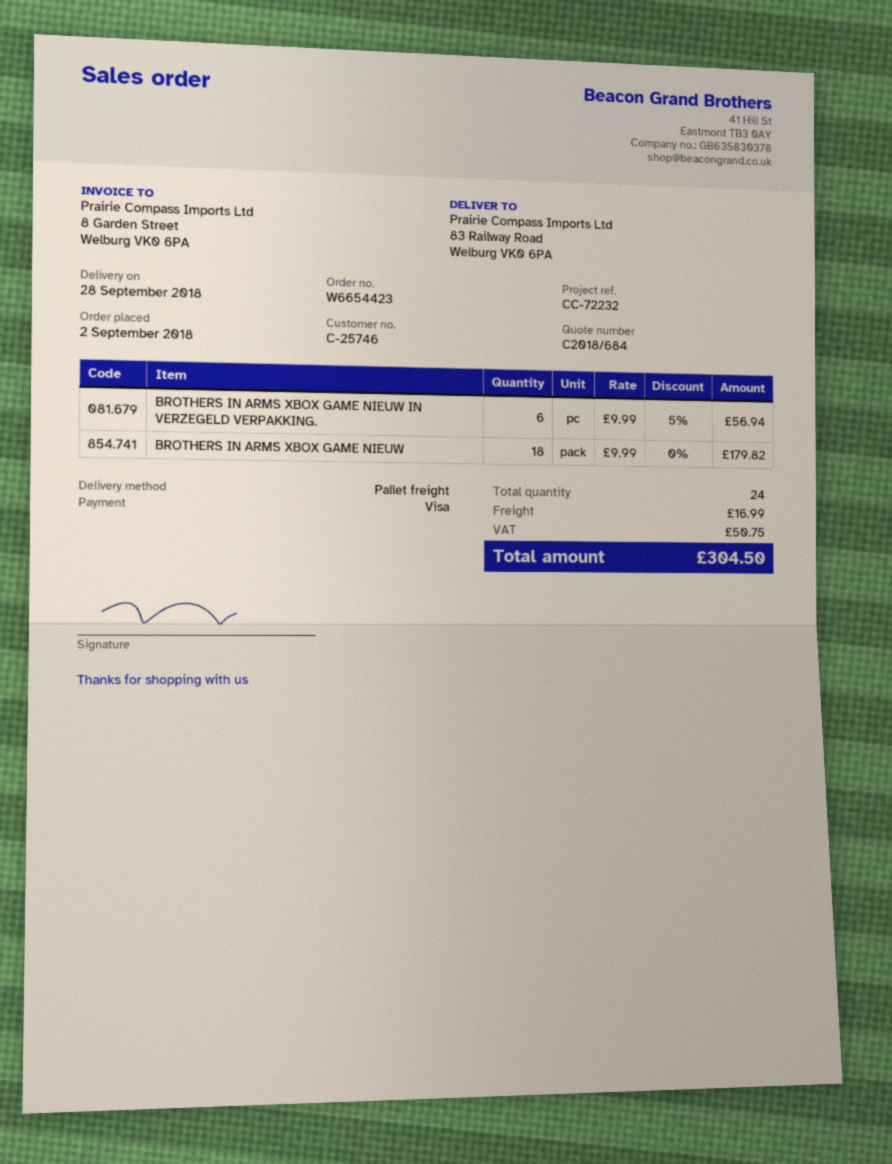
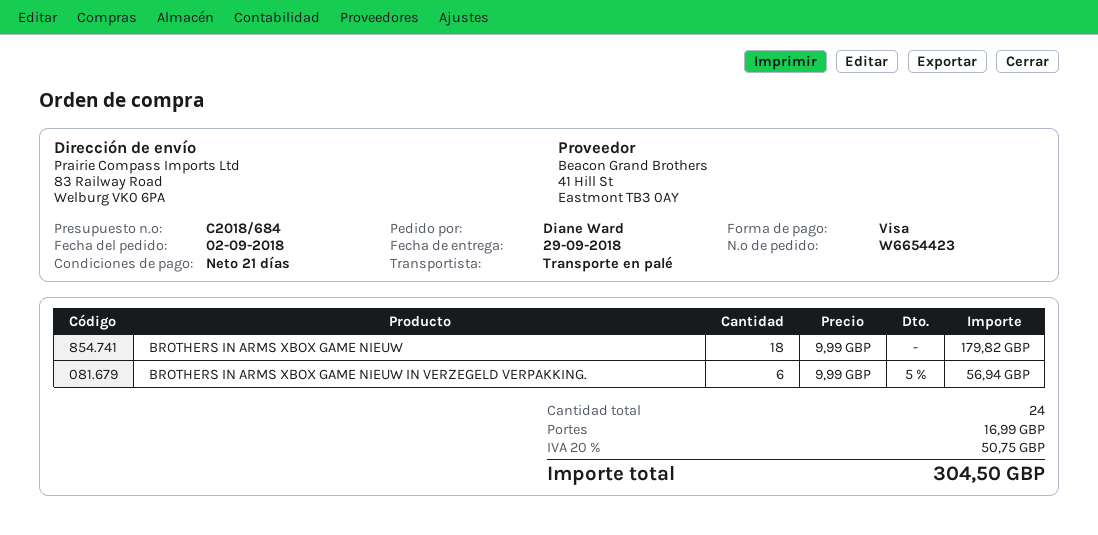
delivery date: 2018-09-28 -> 2018-09-29

